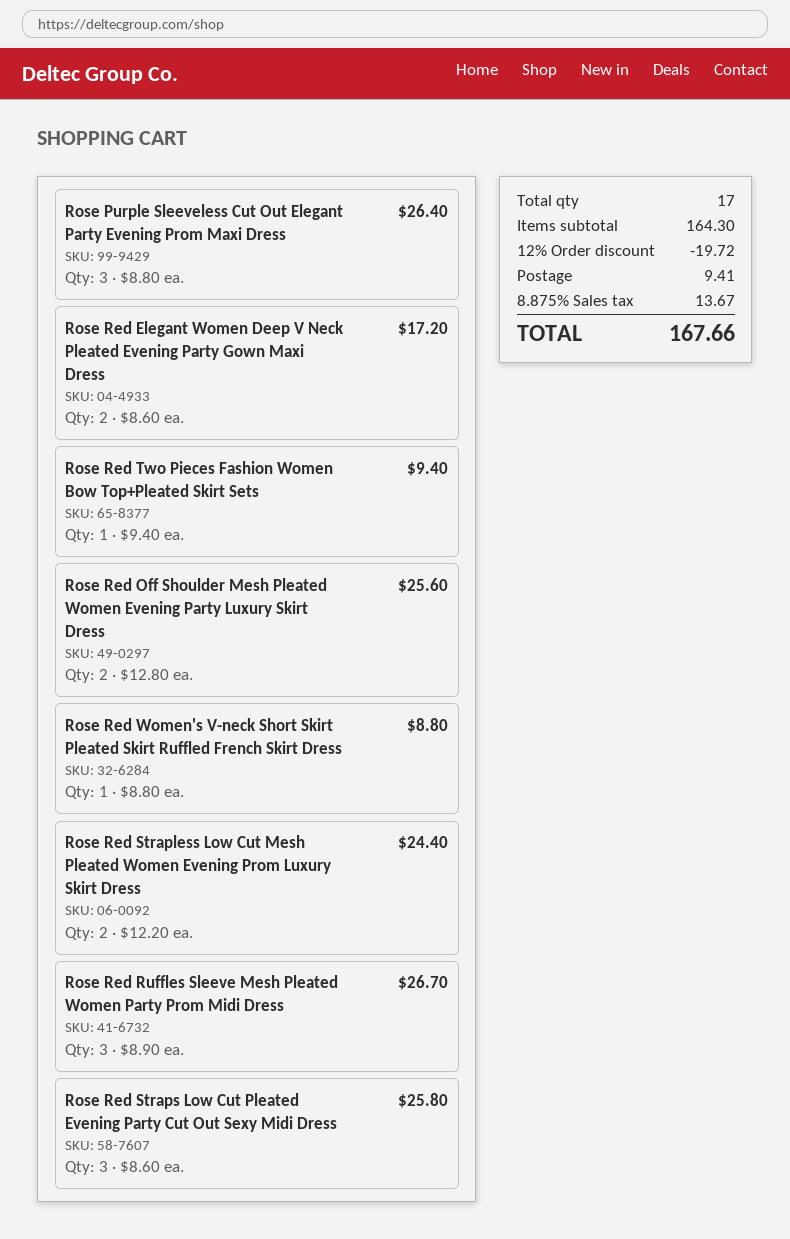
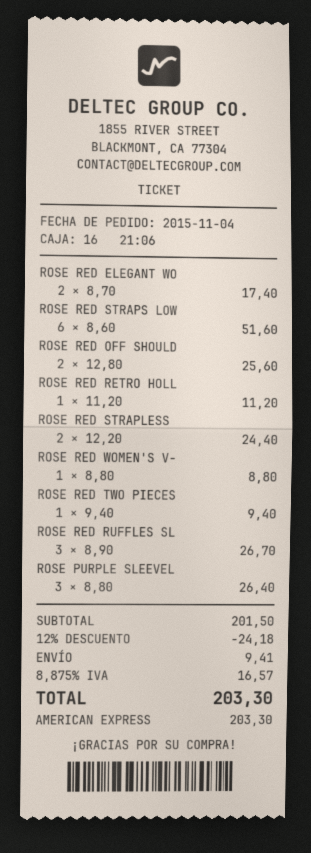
Rose Red Elegant Women Deep V Neck Pleated Evening Party Gown Maxi Dress: 2 x 8.60 = 17.20 -> 2 x 8.70 = 17.40
Rose Red Straps Low Cut Pleated Evening Party Cut Out Sexy Midi Dress: 3 x 8.60 = 25.80 -> 6 x 8.60 = 51.60
ROSE RED RETRO HOLL: none -> 1 x 11.20 = 11.20
subtotal: 164.30 -> 201.50
discount: 12% = 19.72 -> 12% = 24.18
tax: 8.875% = 13.67 -> 8.875% = 16.57
total: 167.66 -> 203.30

